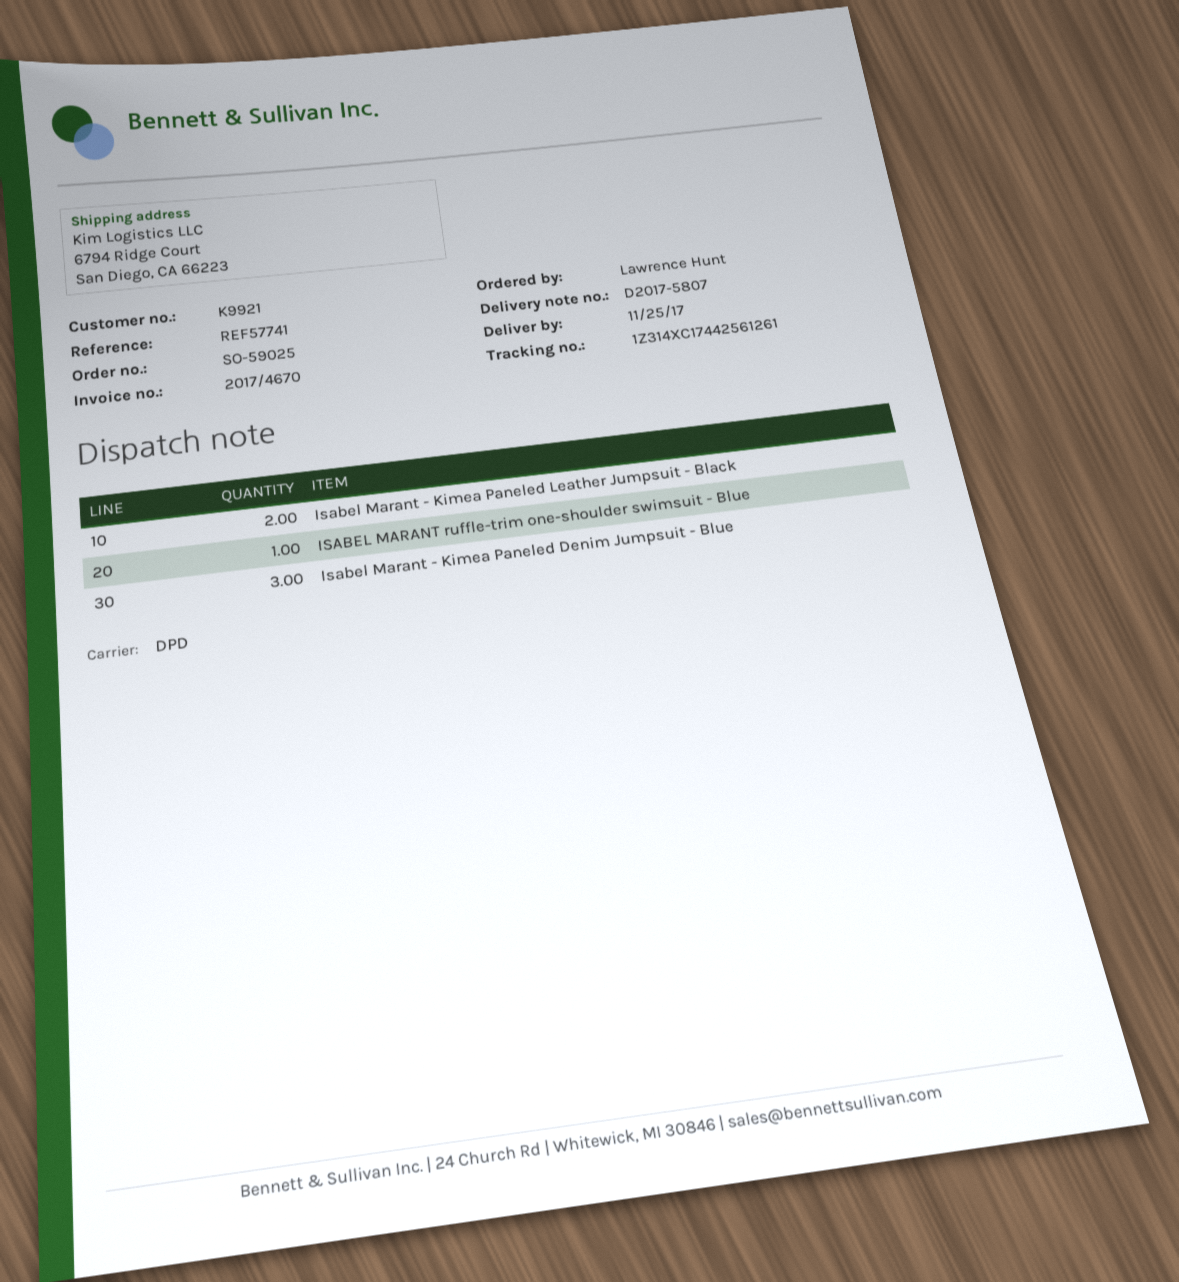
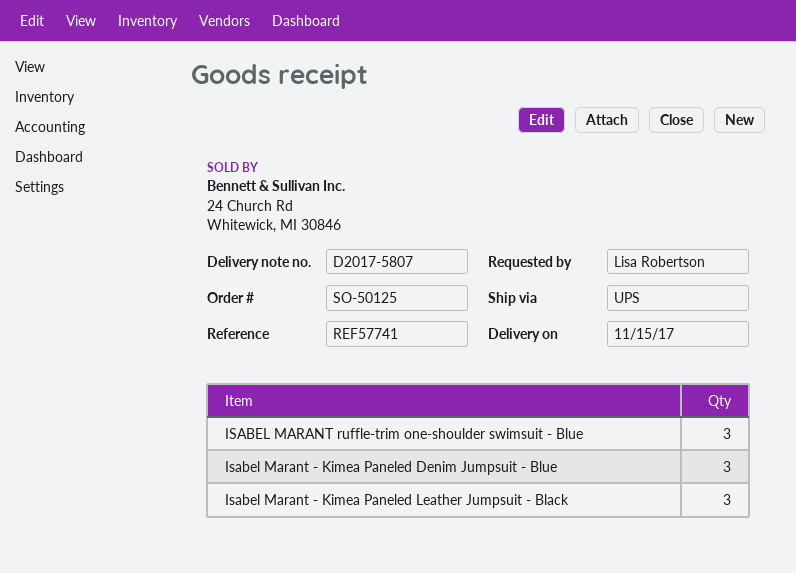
order number: SO-59025 -> SO-50125
delivery date: 2017-11-25 -> 2017-11-15
ordered by: Lawrence Hunt -> Lisa Robertson
shipping method: DPD -> UPS
Isabel Marant - Kimea Paneled Leather Jumpsuit - Black: 2 -> 3
ISABEL MARANT ruffle-trim one-shoulder swimsuit - Blue: 1 -> 3

